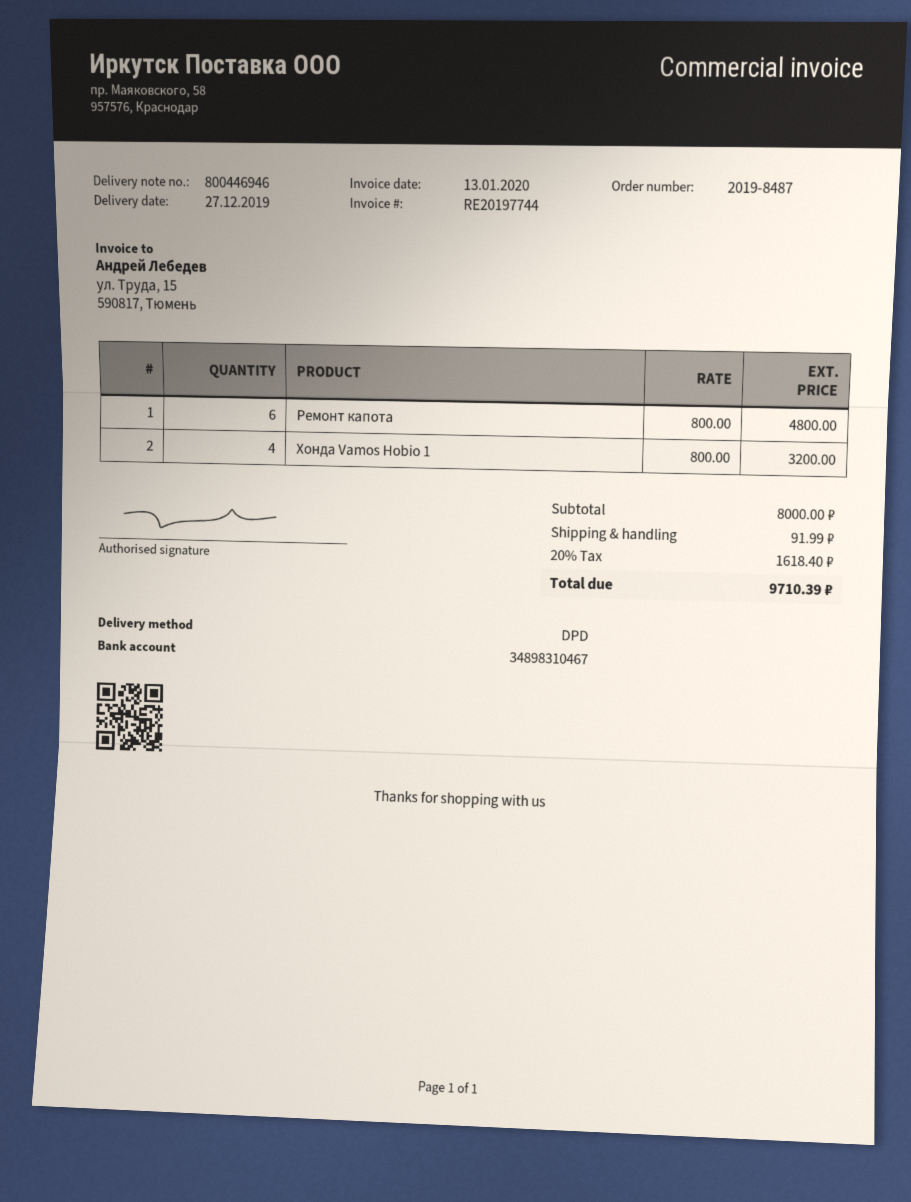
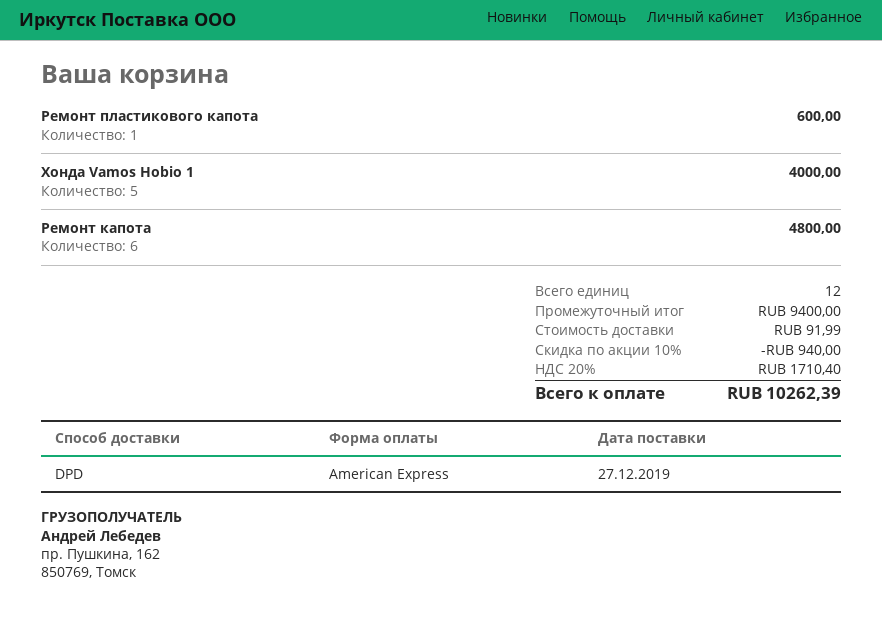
Хонда Vamos Hobio 1: 4 for 3200.00 -> 5 for 4000.00
Ремонт пластикового капота: none -> 1 for 600.00
subtotal: 8000.00 -> 9400.00
discount: none -> 10% = 940.00
tax: 20% = 1618.40 -> 20% = 1710.40
total: 9710.39 -> 10262.39

